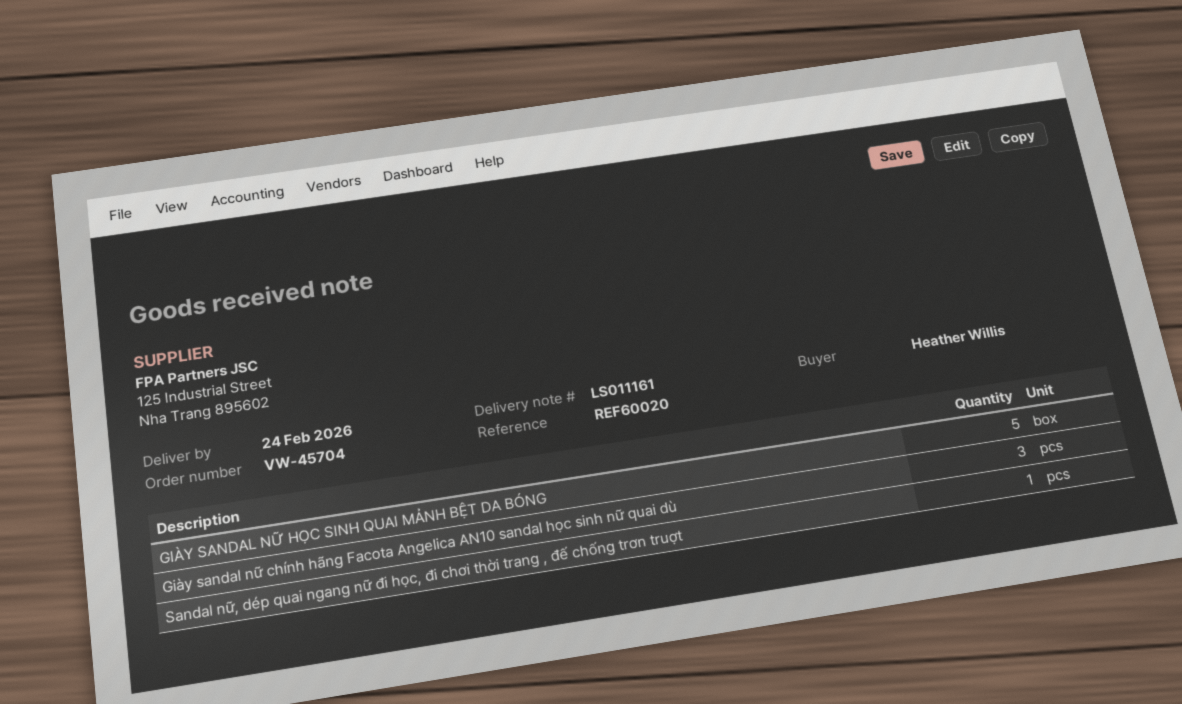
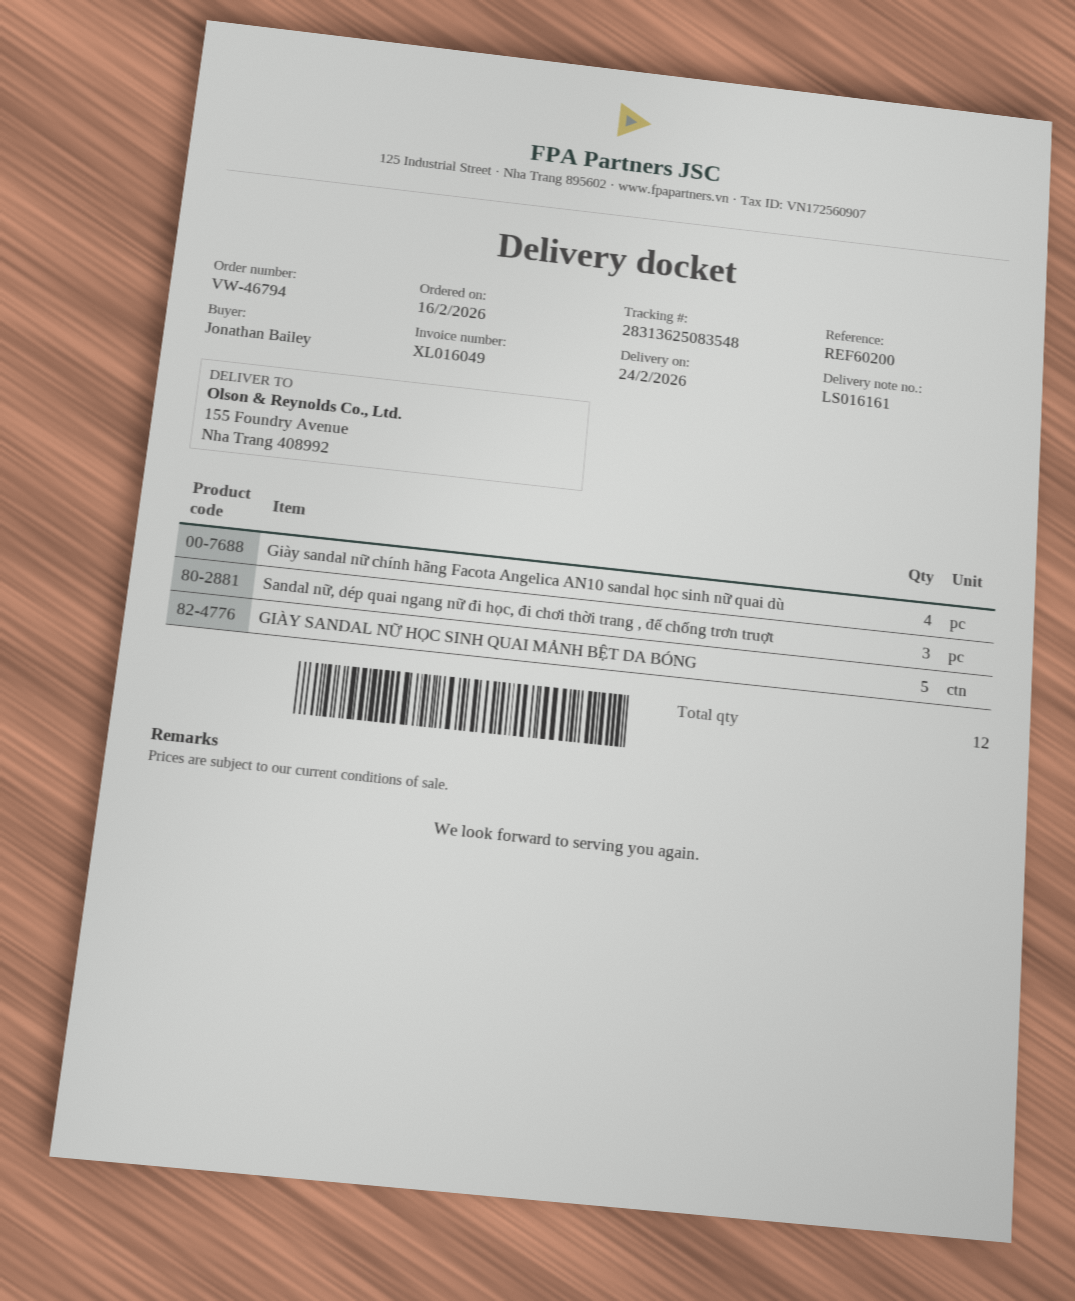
order number: VW-45704 -> VW-46794
delivery note number: LS011161 -> LS016161
reference: REF60020 -> REF60200
ordered by: Heather Willis -> Jonathan Bailey
Giày sandal nữ chính hãng Facota Angelica AN10 sandal học sinh nữ quai dù: 3 -> 4
Sandal nữ, dép quai ngang nữ đi học, đi chơi thời trang , đế chống trơn truợt: 1 -> 3

